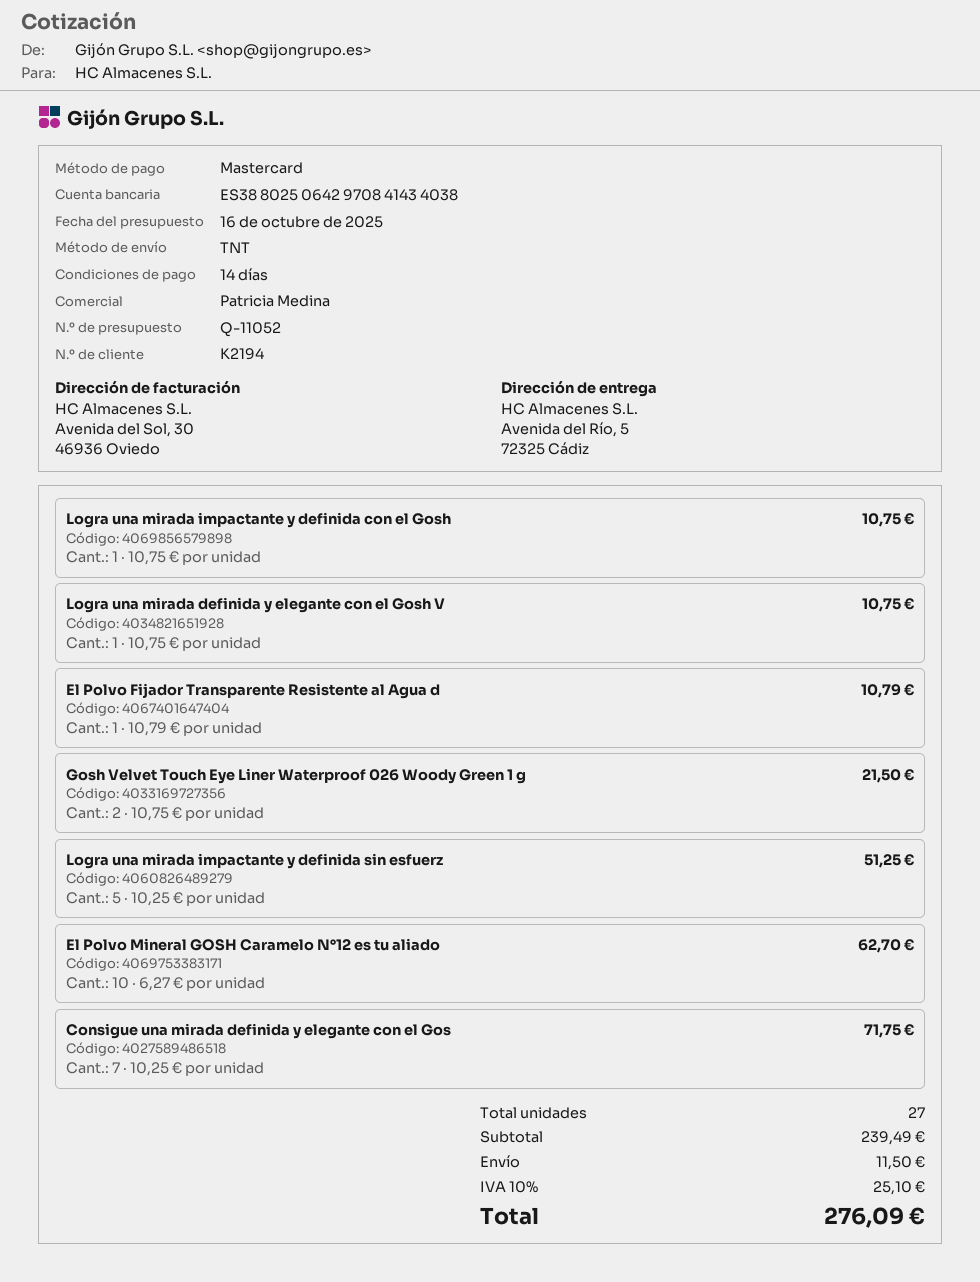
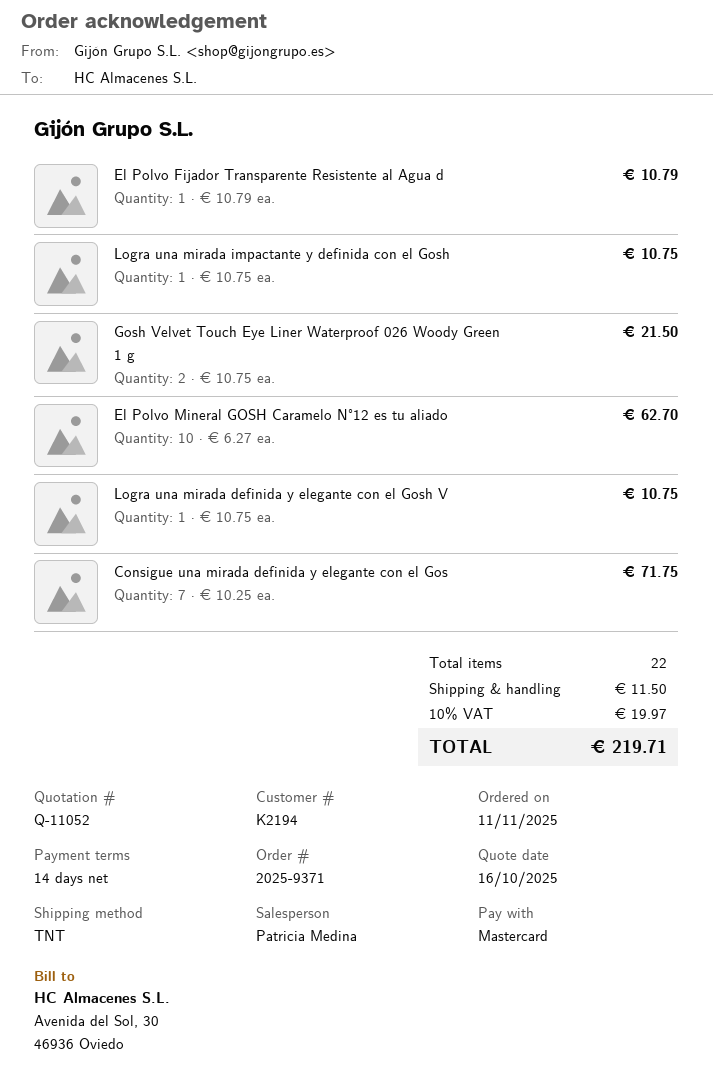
Logra una mirada impactante y definida sin esfuerz: 5 x 10.25 = 51.25 -> none
total quantity: 27 -> 22
tax: 10% = 25.10 -> 10% = 19.97
total: 276.09 -> 219.71

